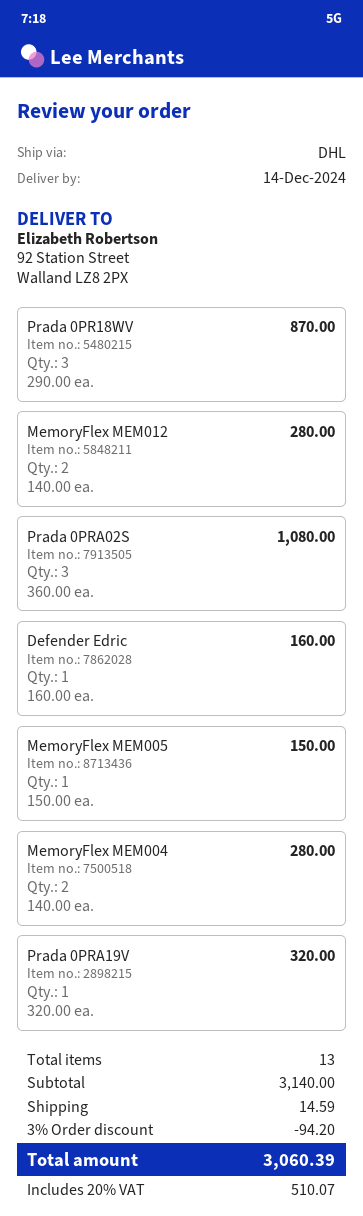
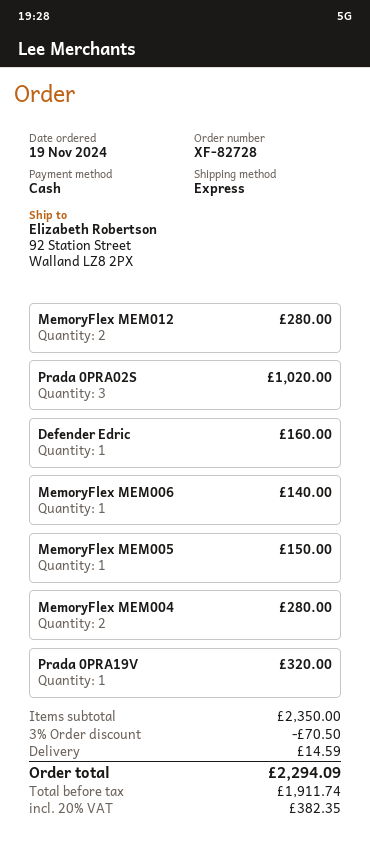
shipping method: DHL -> express
Prada 0PR18WV: 3 for 870.00 -> none
Prada 0PRA02S: 3 for 1080.00 -> 3 for 1020.00
MemoryFlex MEM006: none -> 1 for 140.00
subtotal: 3140.00 -> 2350.00
discount: 3% = 94.20 -> 3% = 70.50
tax: 20% = 510.07 -> 20% = 382.35
total: 3060.39 -> 2294.09

